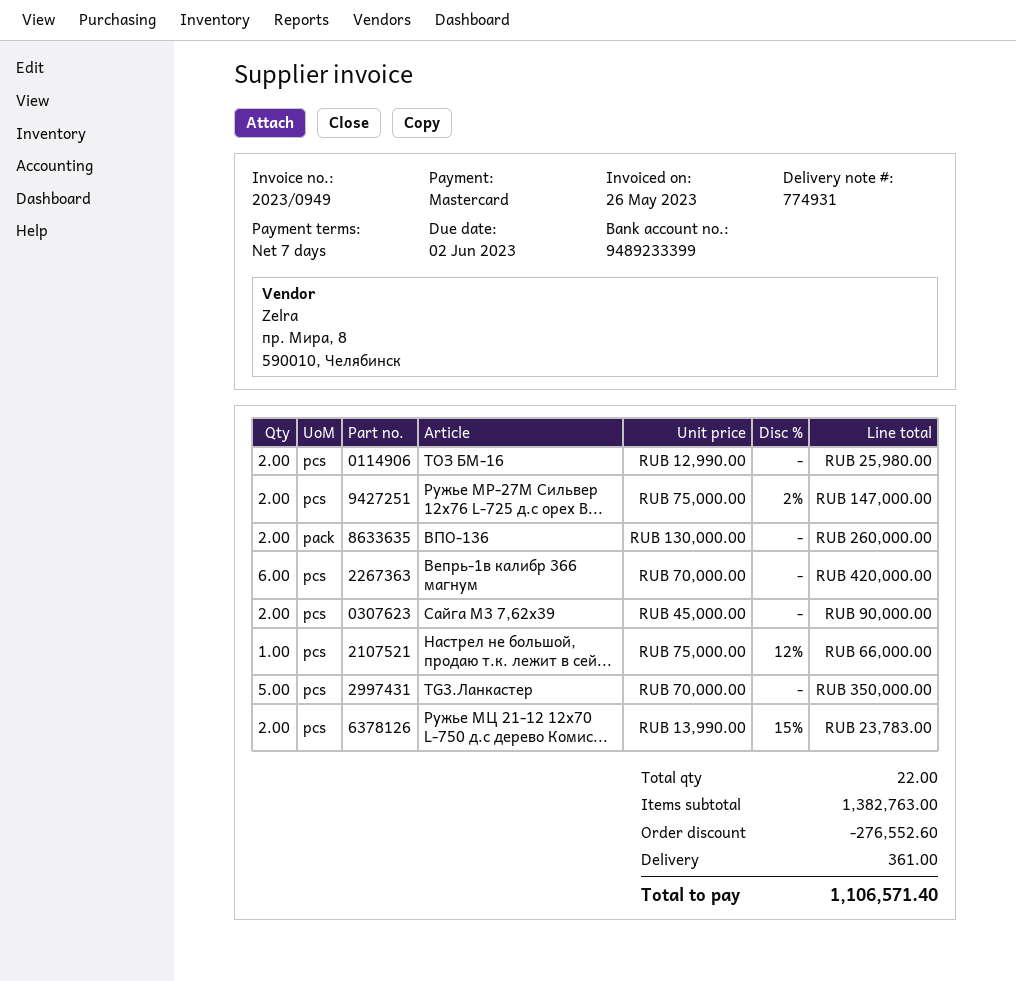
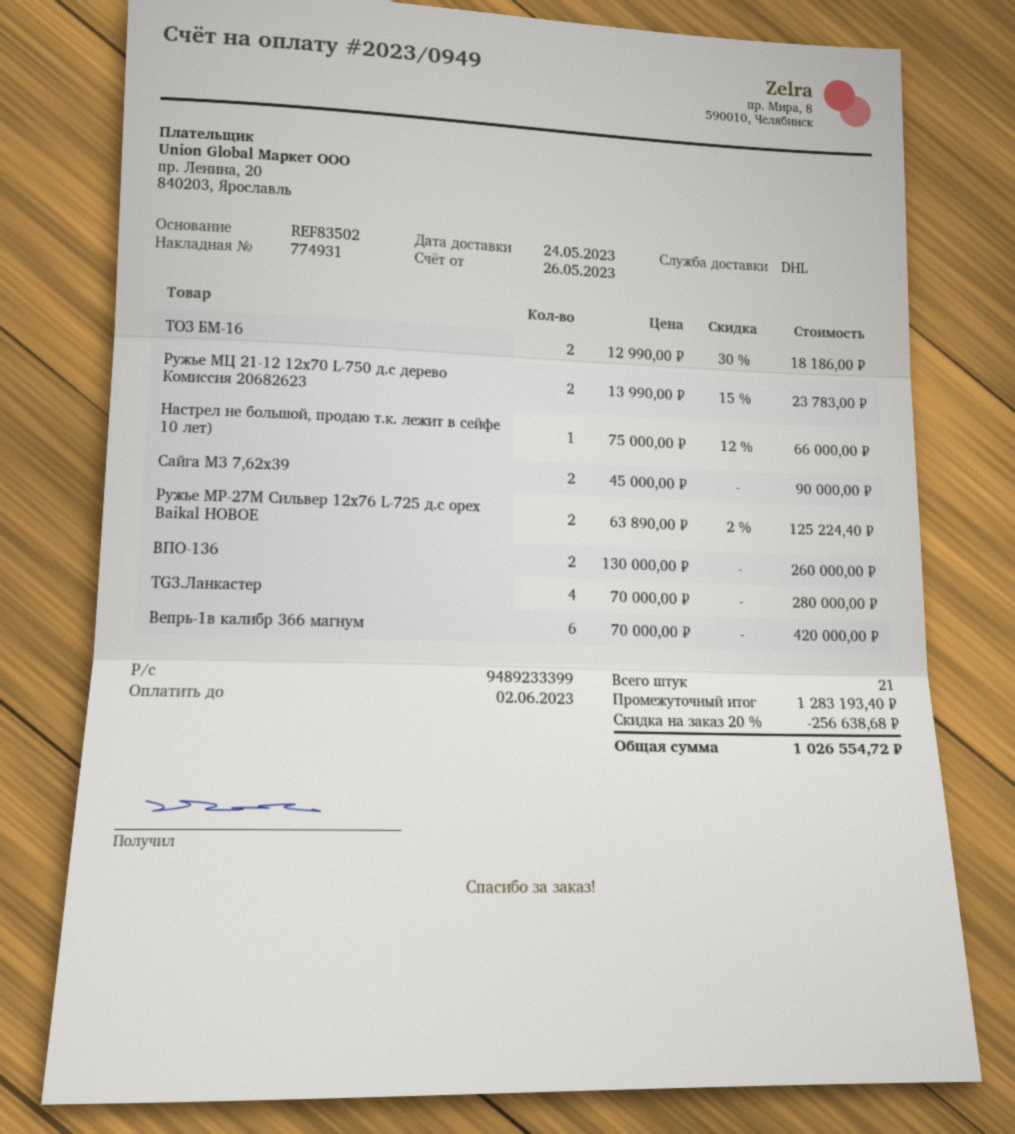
ТОЗ БМ-16: 2 x 12990.00 = 25980.00 -> 2 x 12990.00 - 30% = 18186.00
Ружье МР-27М Сильвер 12х76 L-725 д.с орех B...: 2 x 75000.00 - 2% = 147000.00 -> 2 x 63890.00 - 2% = 125224.40
TG3.Ланкастер: 5 x 70000.00 = 350000.00 -> 4 x 70000.00 = 280000.00
total quantity: 22 -> 21
subtotal: 1382763.00 -> 1283193.40
discount: 276552.60 -> 256638.68
shipping: 361.00 -> none
total: 1106571.40 -> 1026554.72

